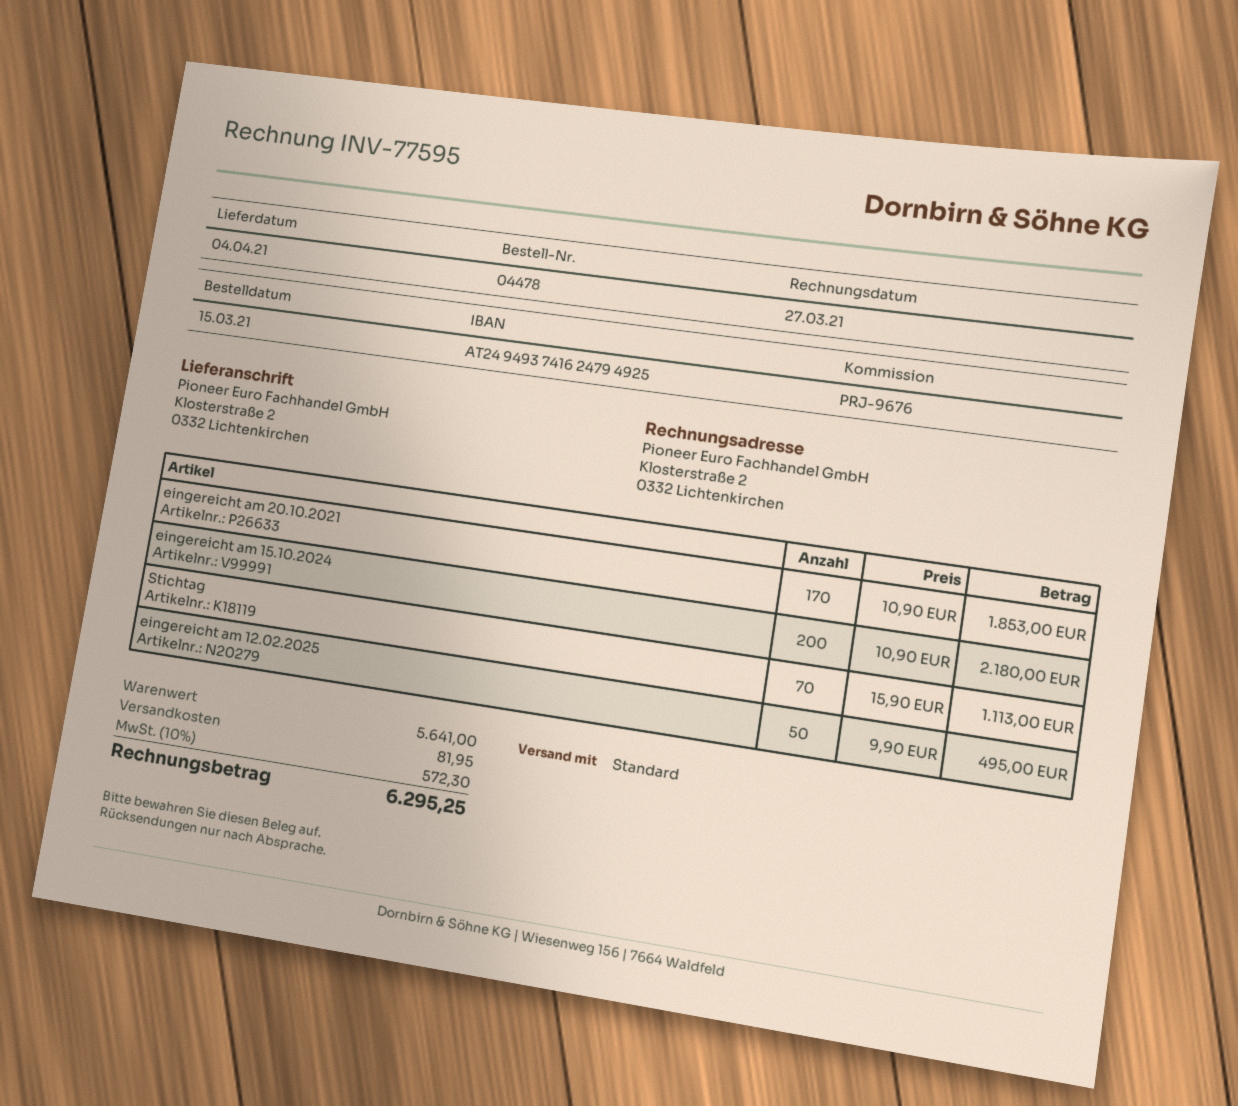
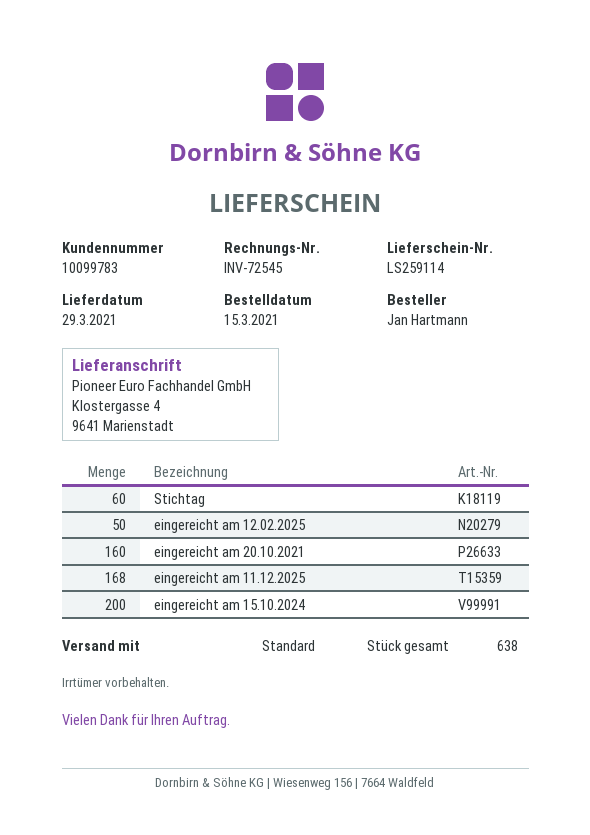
delivery date: 2021-04-04 -> 2021-03-29
invoice number: INV-77595 -> INV-72545
ship to: Klosterstraße 2, 0332 Lichtenkirchen -> Klostergasse 4, 9641 Marienstadt
eingereicht am 20.10.2021: 170 -> 160
Stichtag: 70 -> 60
eingereicht am 11.12.2025: none -> 168

